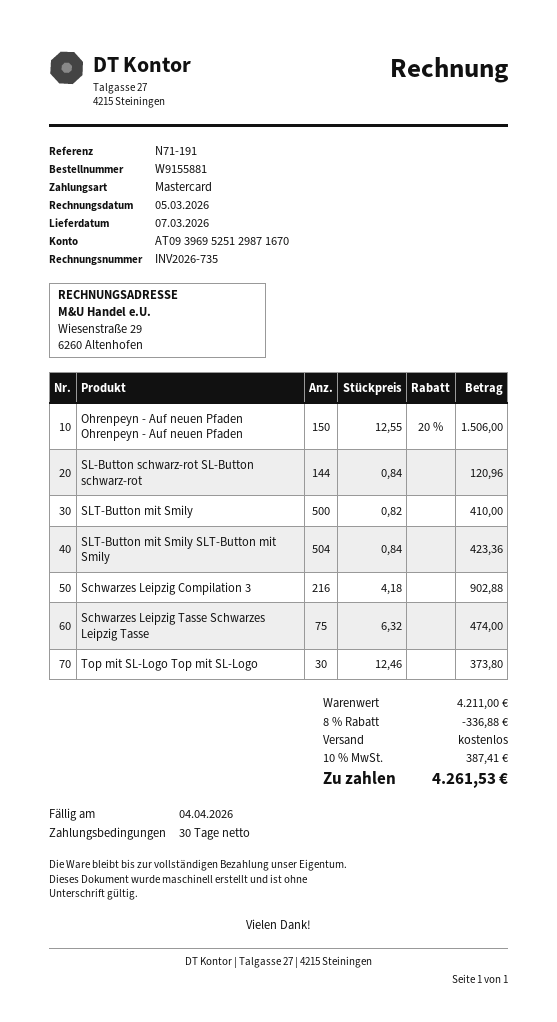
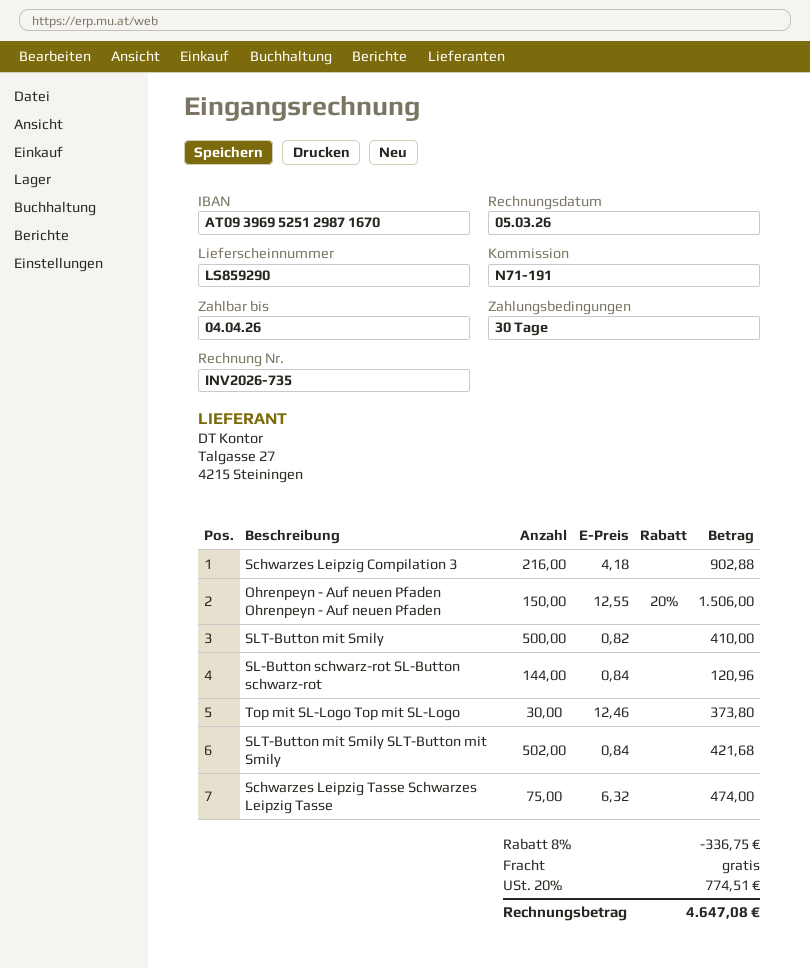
SLT-Button mit Smily SLT-Button mit Smily: 504 x 0.84 = 423.36 -> 502 x 0.84 = 421.68
discount: 8% = 336.88 -> 8% = 336.75
tax: 10% = 387.41 -> 20% = 774.51
total: 4261.53 -> 4647.08

